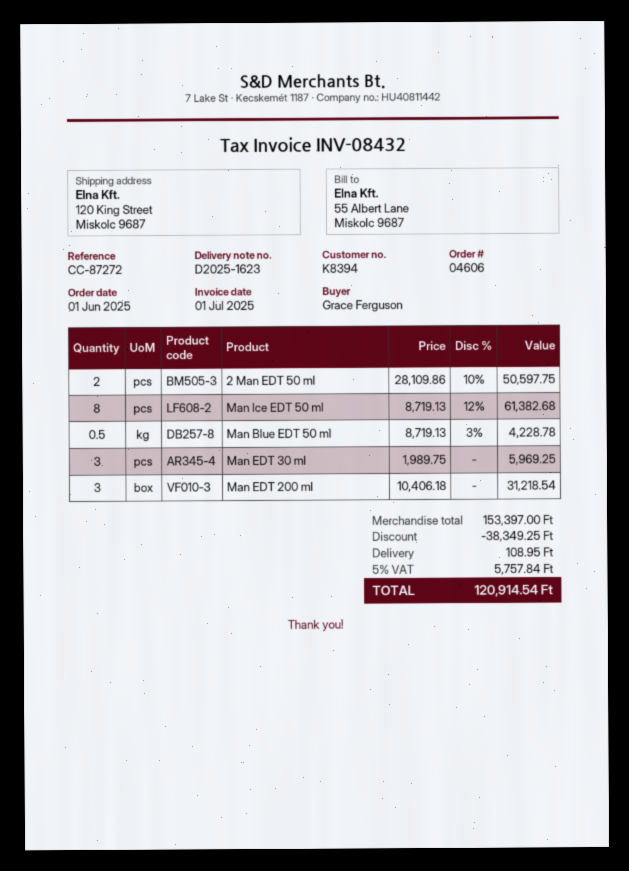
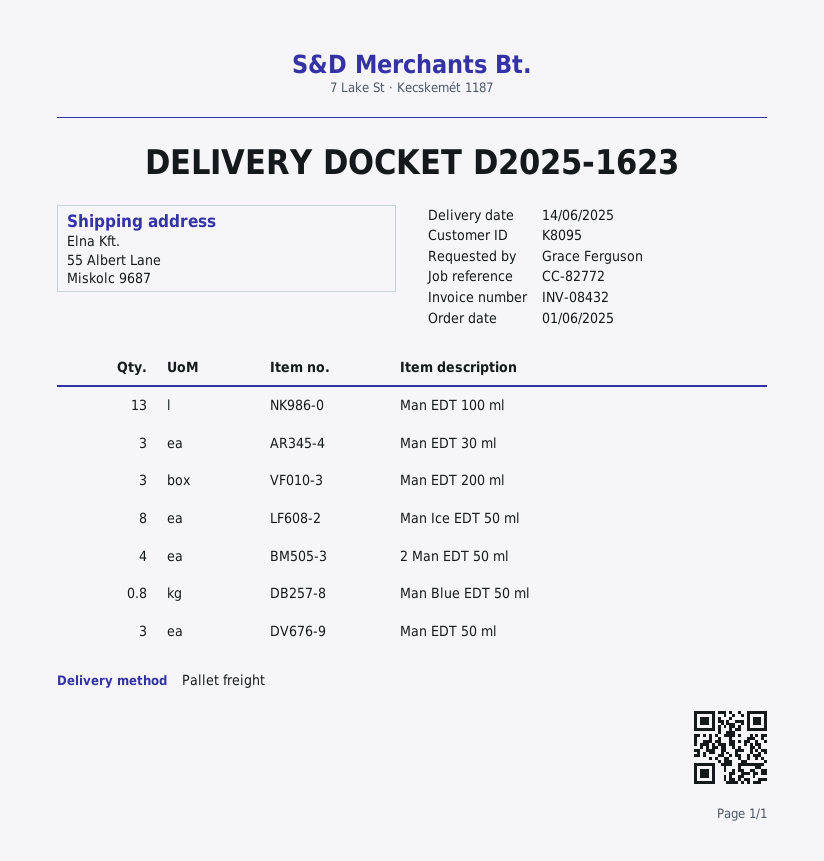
customer number: K8394 -> K8095
reference: CC-87272 -> CC-82772
ship to: 120 King Street, Miskolc 9687 -> 55 Albert Lane, Miskolc 9687
2 Man EDT 50 ml: 2 -> 4
Man Blue EDT 50 ml: 0.5 -> 0.8
Man EDT 100 ml: none -> 13
Man EDT 50 ml: none -> 3

